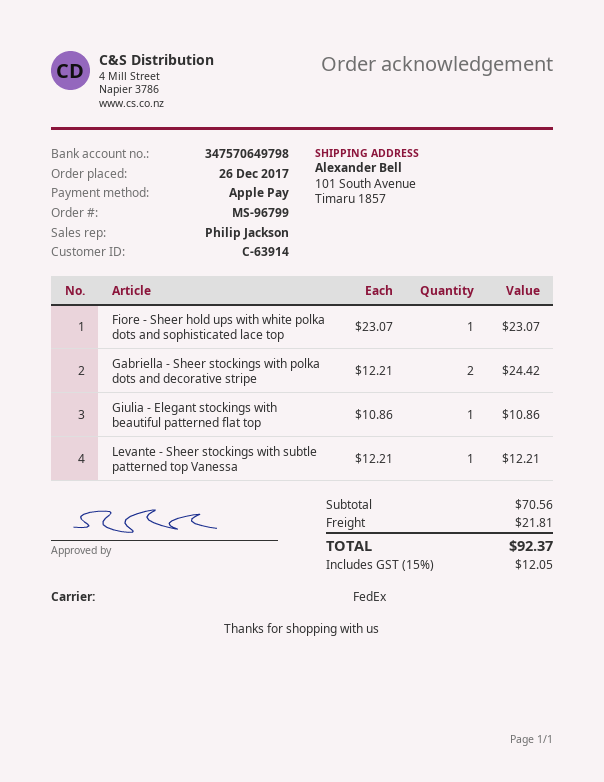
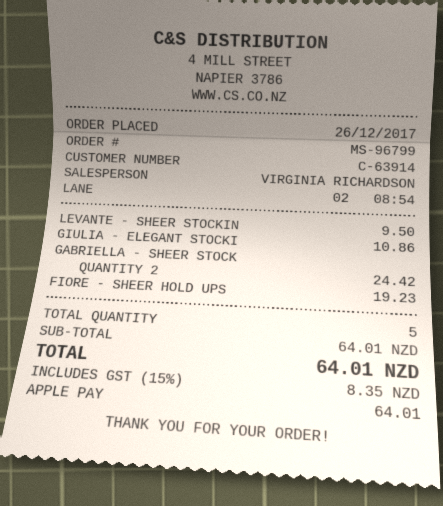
sales rep: Philip Jackson -> VIRGINIA RICHARDSON
Fiore - Sheer hold ups with white polka dots and sophisticated lace top: 1 for 23.07 -> 1 for 19.23
Levante - Sheer stockings with subtle patterned top Vanessa: 1 for 12.21 -> 1 for 9.50
subtotal: 70.56 -> 64.01
shipping: 21.81 -> none
tax: 15% = 12.05 -> 15% = 8.35
total: 92.37 -> 64.01

